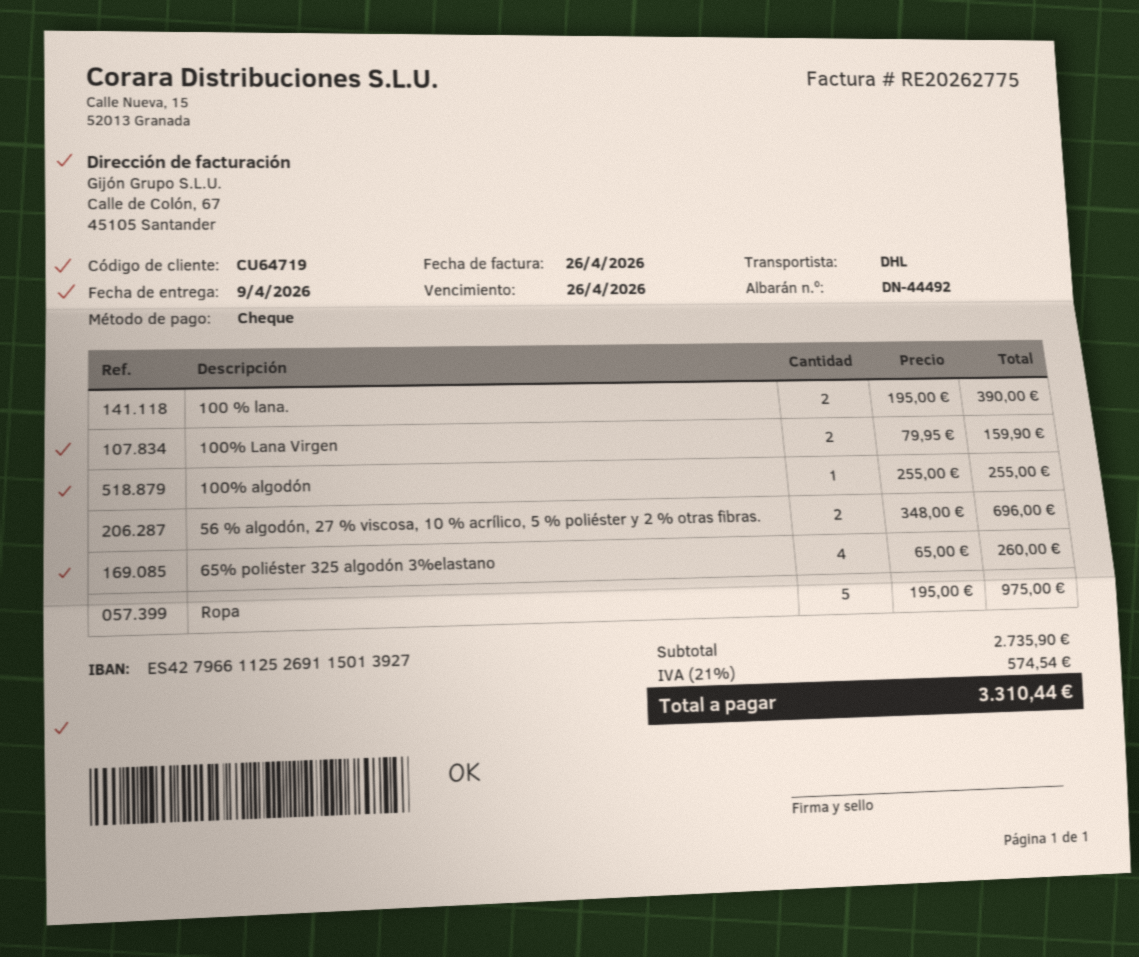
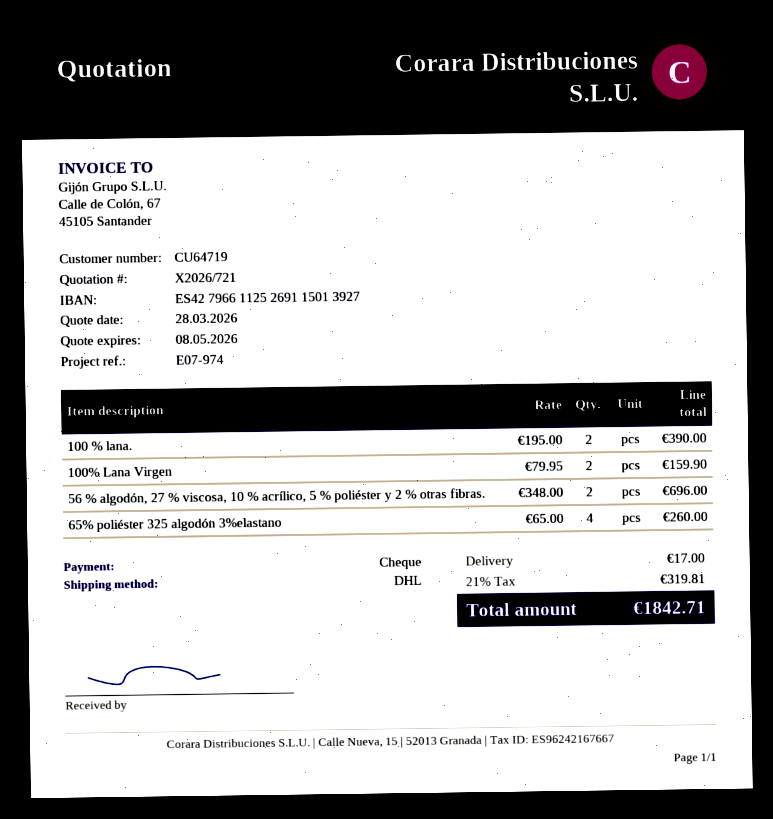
100% algodón: 1 x 255.00 = 255.00 -> none
Ropa: 5 x 195.00 = 975.00 -> none
shipping: none -> 17.00
tax: 21% = 574.54 -> 21% = 319.81
total: 3310.44 -> 1842.71

